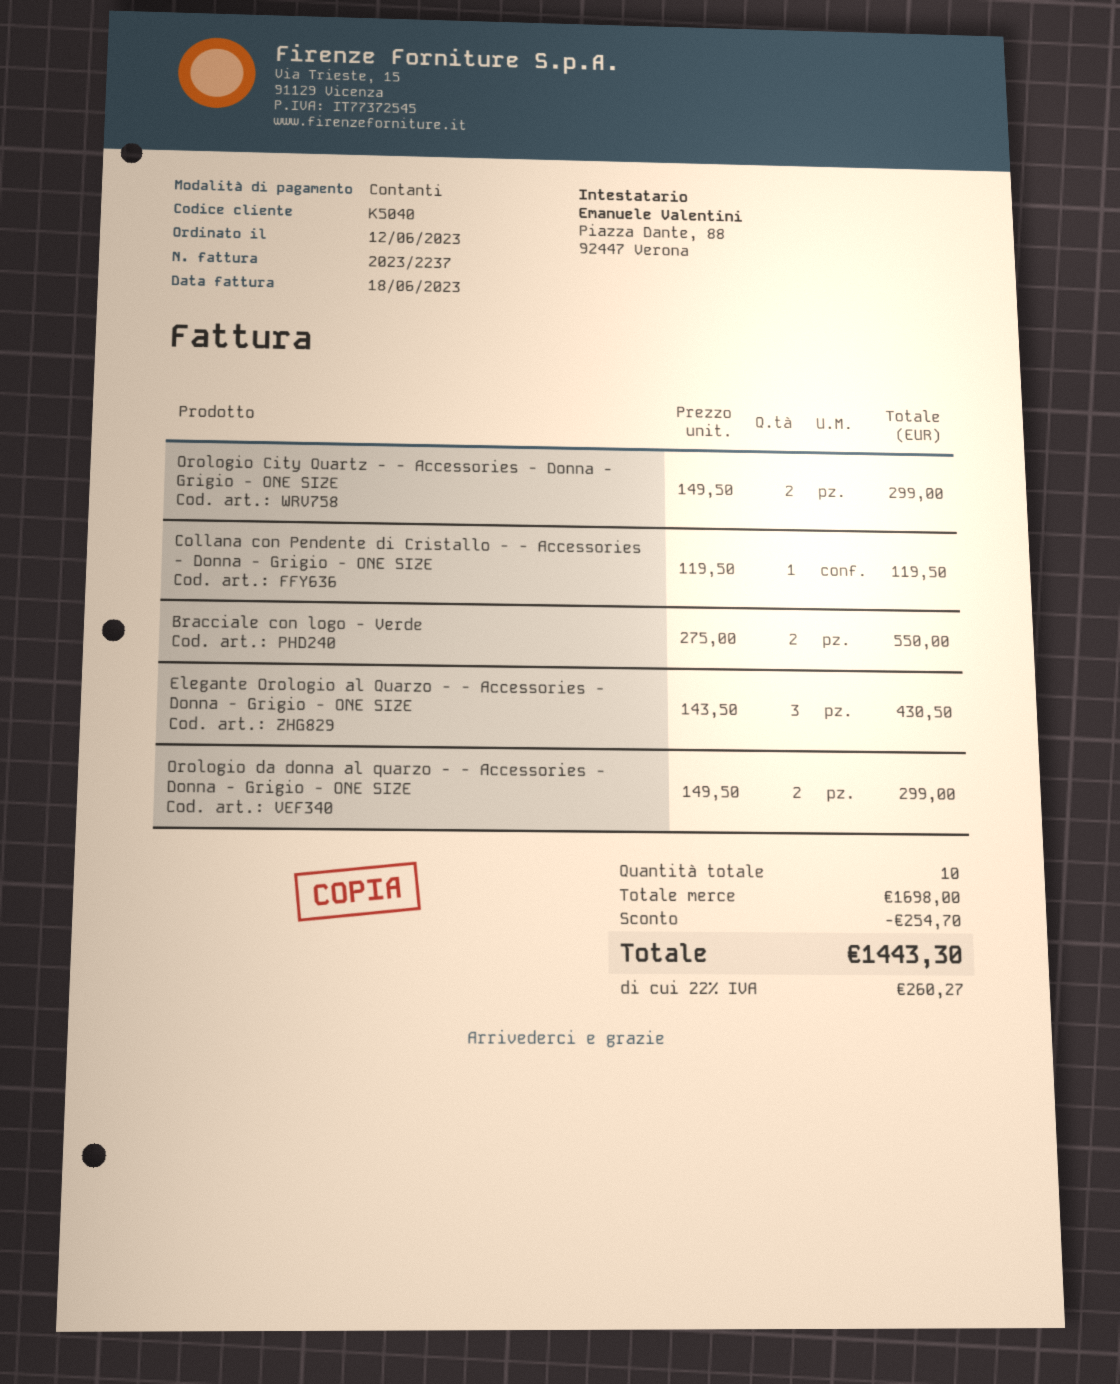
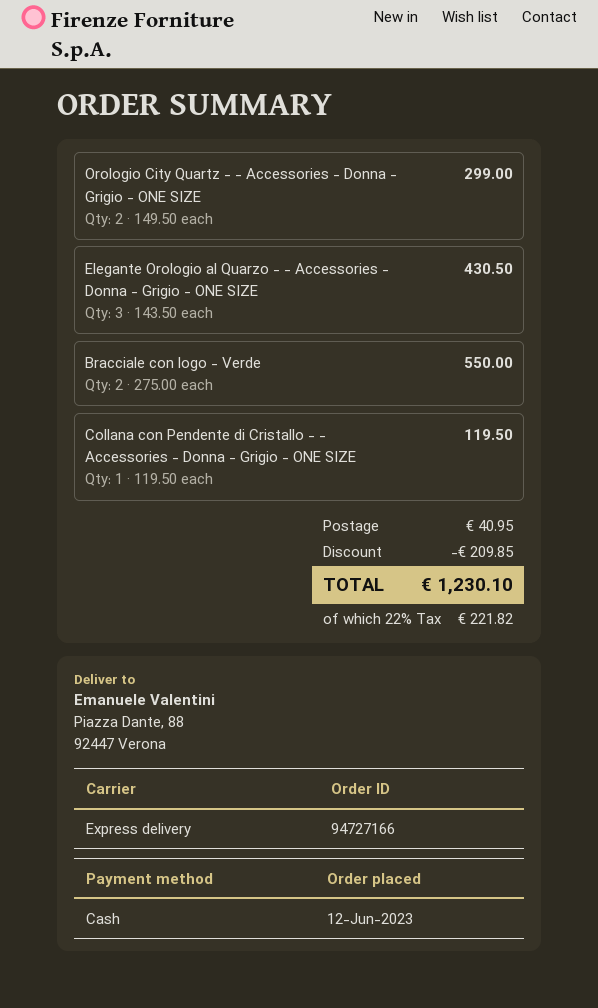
Orologio da donna al quarzo - - Accessories - Donna - Grigio - ONE SIZE: 2 x 149.50 = 299.00 -> none
discount: 254.70 -> 209.85
shipping: none -> 40.95
tax: 22% = 260.27 -> 22% = 221.82
total: 1443.30 -> 1230.10

